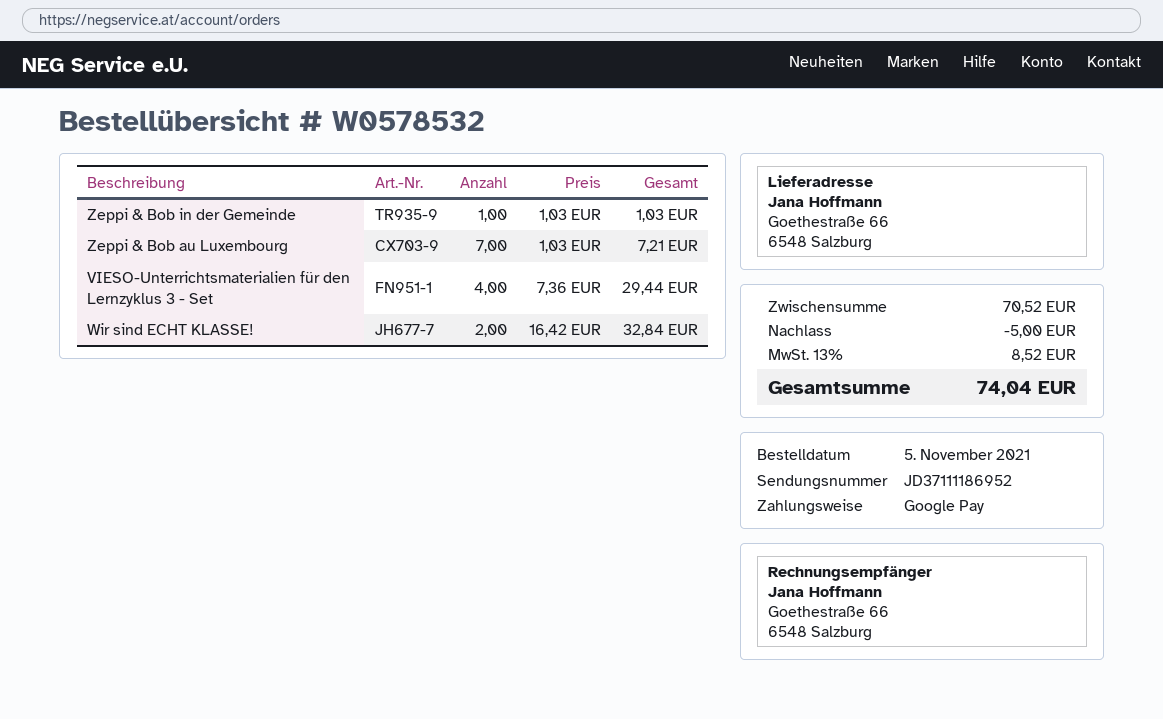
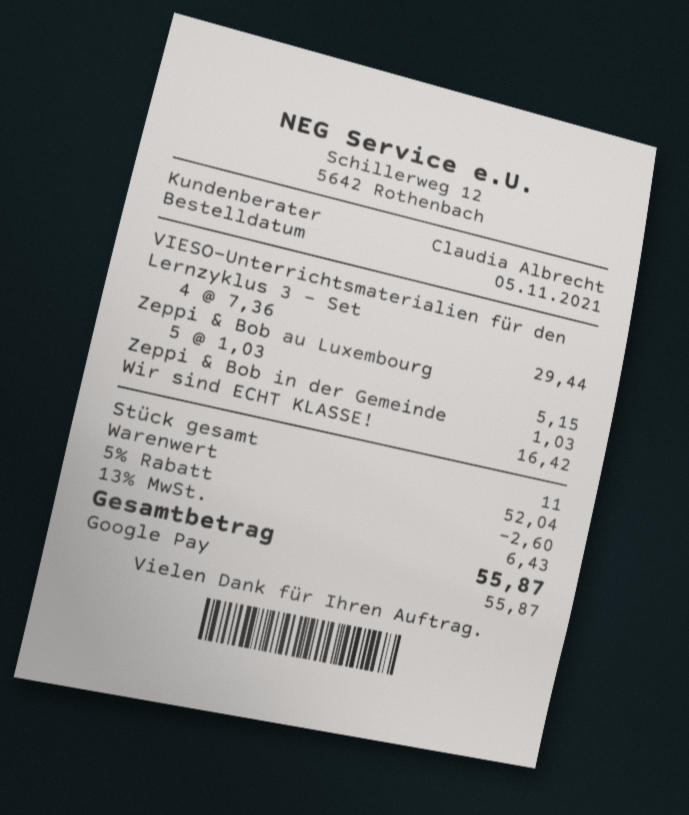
Zeppi & Bob au Luxembourg: 7 x 1.03 = 7.21 -> 5 x 1.03 = 5.15
Wir sind ECHT KLASSE!: 2 x 16.42 = 32.84 -> 1 x 16.42 = 16.42
subtotal: 70.52 -> 52.04
discount: 5.00 -> 2.60
tax: 13% = 8.52 -> 13% = 6.43
total: 74.04 -> 55.87

